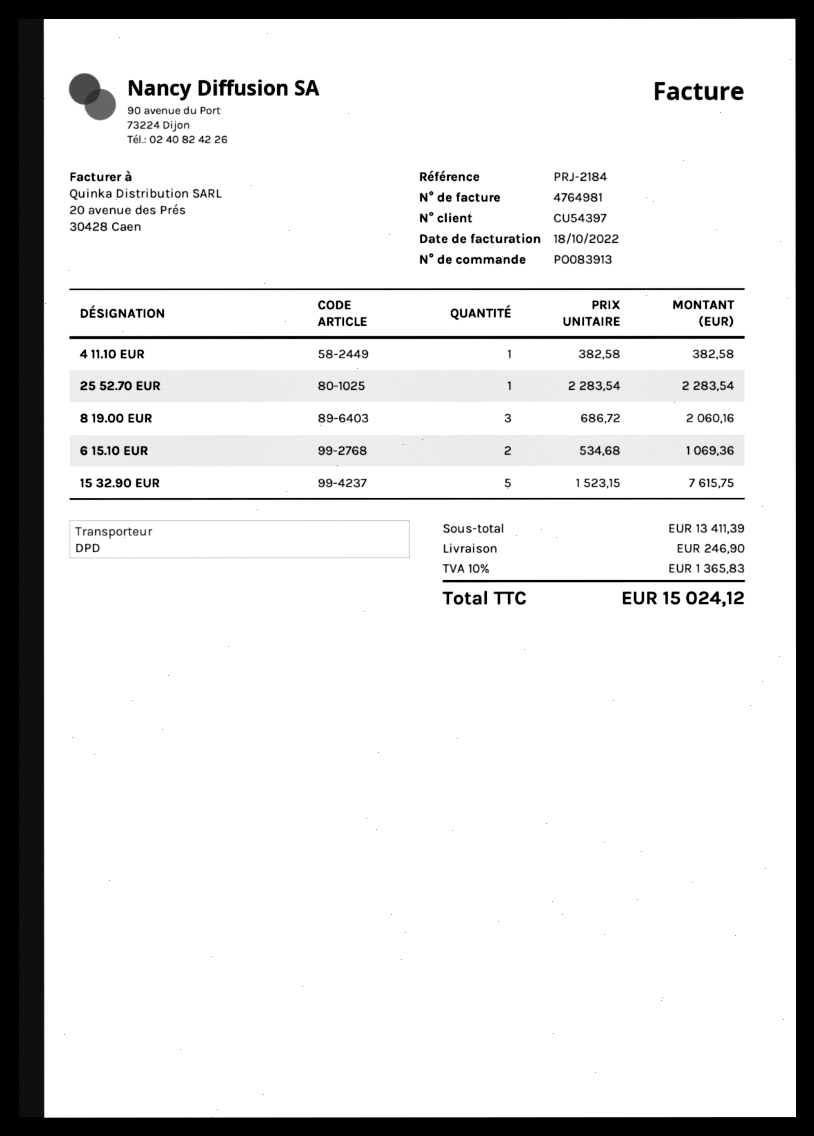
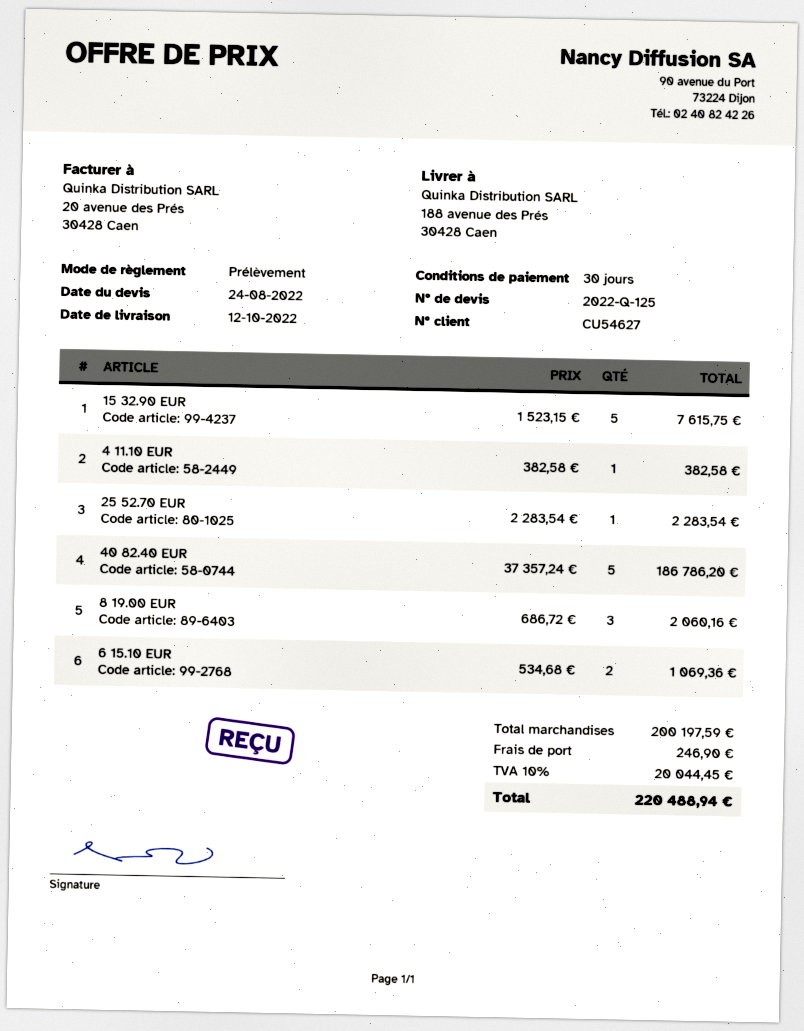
customer number: CU54397 -> CU54627
40 82.40 EUR: none -> 5 x 37357.24 = 186786.20
subtotal: 13411.39 -> 200197.59
tax: 10% = 1365.83 -> 10% = 20044.45
total: 15024.12 -> 220488.94

